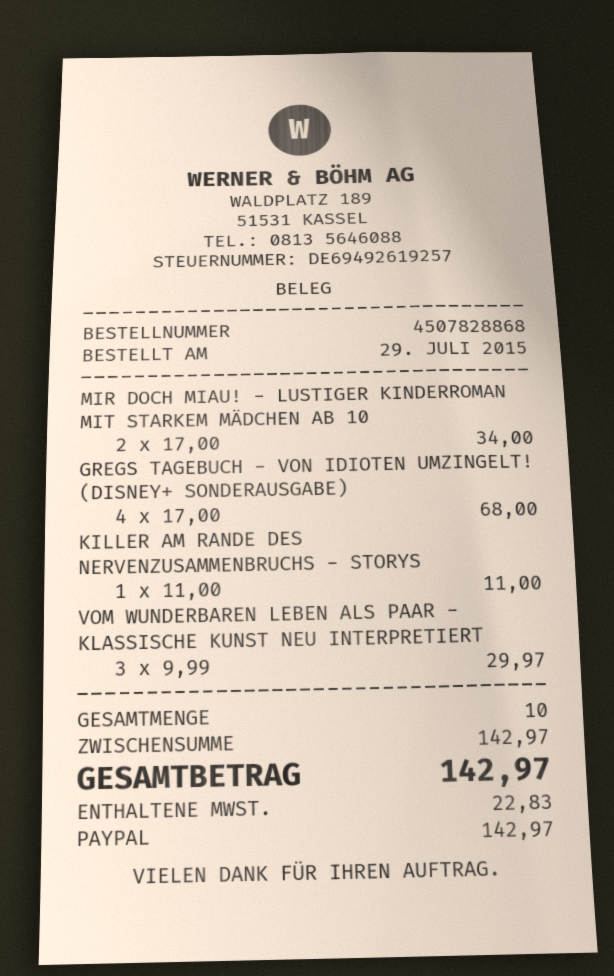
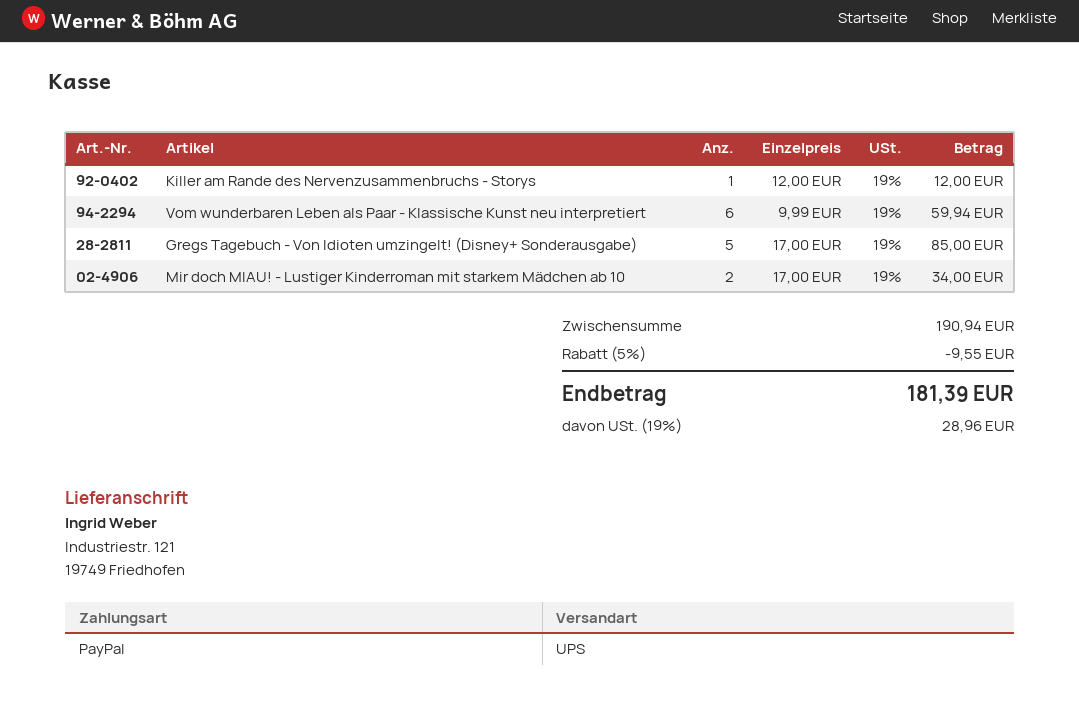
GREGS TAGEBUCH - VON IDIOTEN UMZINGELT! (DISNEY+ SONDERAUSGABE): 4 x 17.00 = 68.00 -> 5 x 17.00 = 85.00
KILLER AM RANDE DES NERVENZUSAMMENBRUCHS - STORYS: 1 x 11.00 = 11.00 -> 1 x 12.00 = 12.00
VOM WUNDERBAREN LEBEN ALS PAAR - KLASSISCHE KUNST NEU INTERPRETIERT: 3 x 9.99 = 29.97 -> 6 x 9.99 = 59.94
subtotal: 142.97 -> 190.94
discount: none -> 5% = 9.55
tax: 22.83 -> 28.96
total: 142.97 -> 181.39

